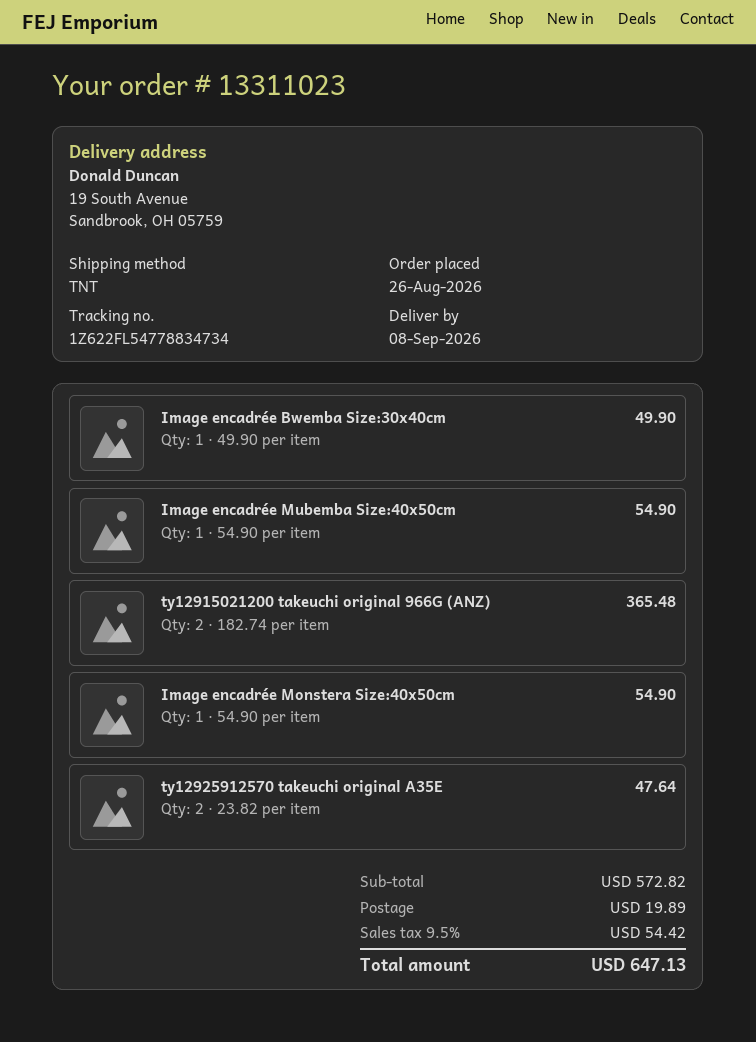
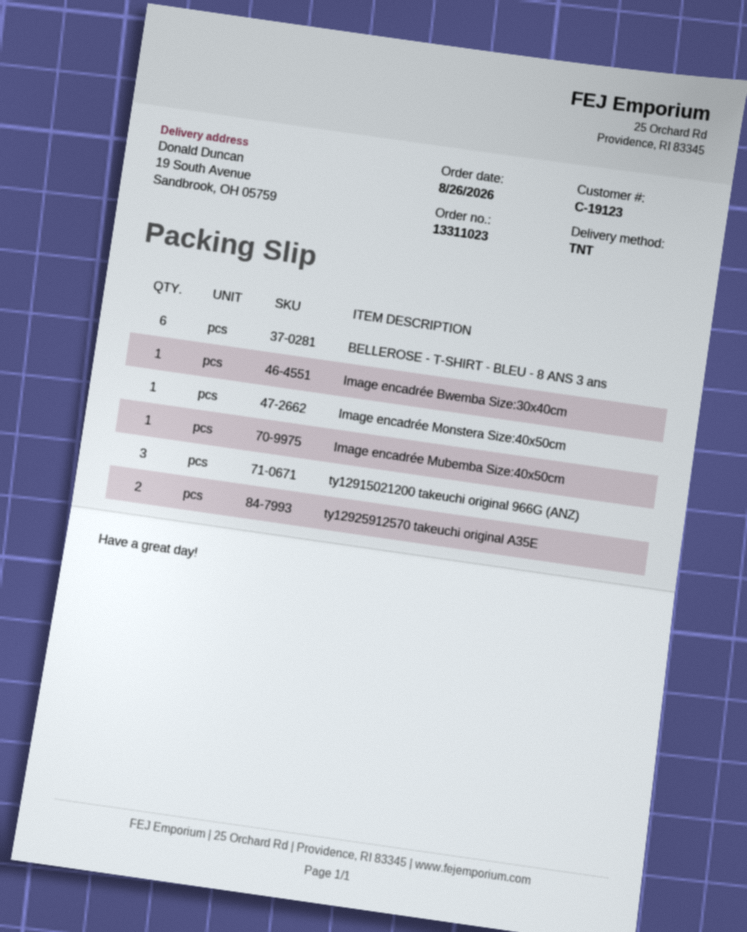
ty12915021200 takeuchi original 966G (ANZ): 2 -> 3
BELLEROSE - T-SHIRT - BLEU - 8 ANS 3 ans: none -> 6

